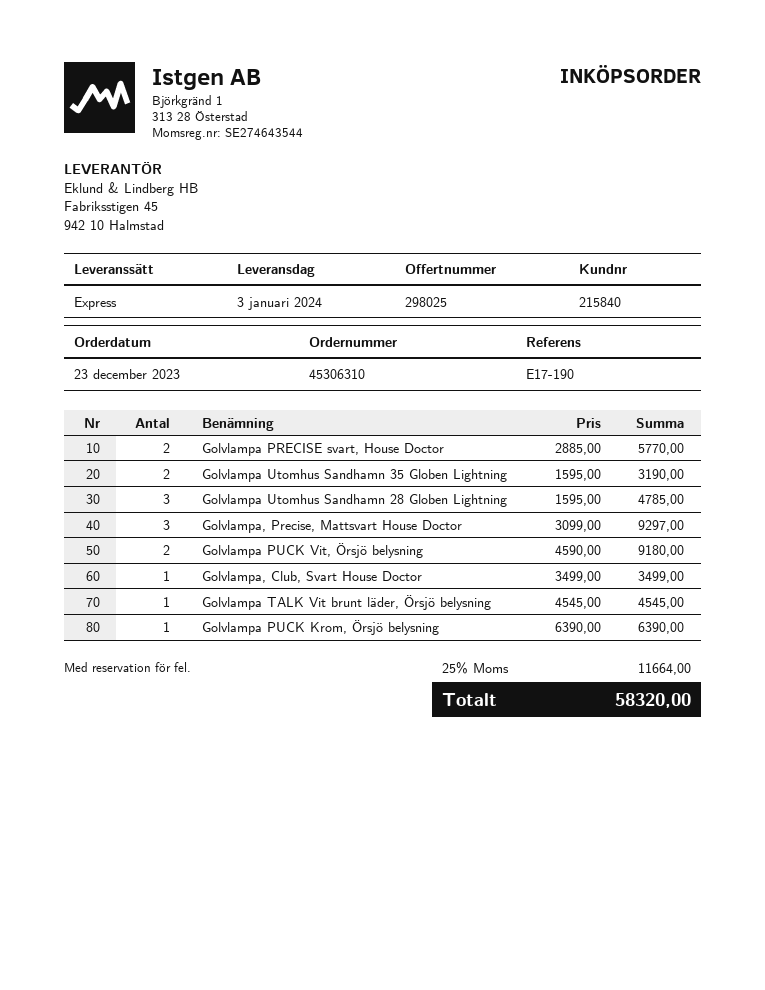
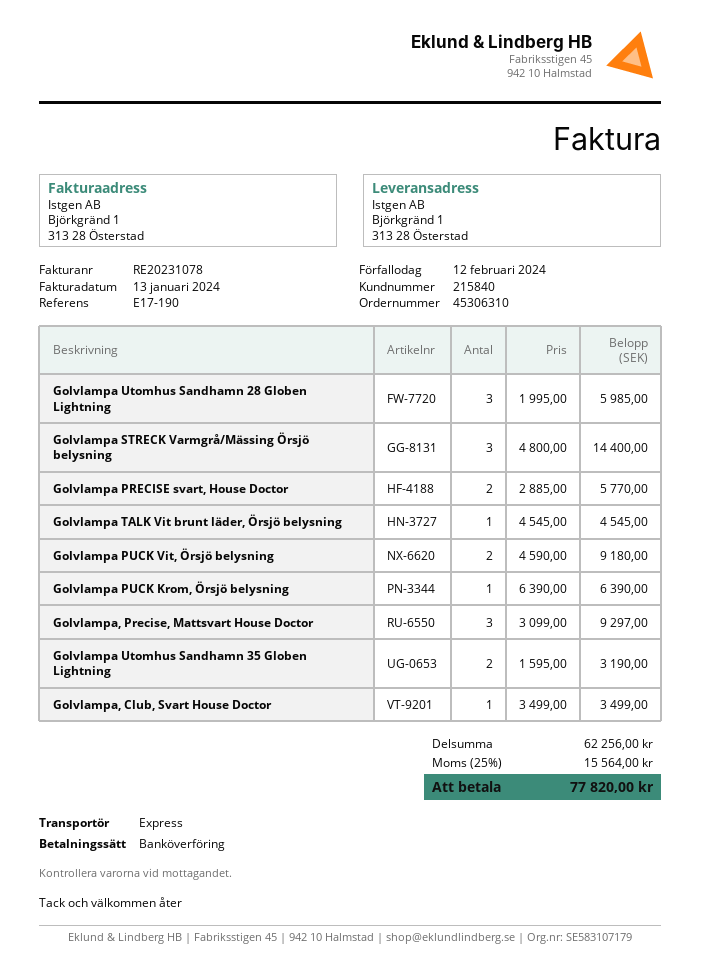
Golvlampa Utomhus Sandhamn 28 Globen Lightning: 3 x 1595.00 = 4785.00 -> 3 x 1995.00 = 5985.00
Golvlampa STRECK Varmgrå/Mässing Örsjö belysning: none -> 3 x 4800.00 = 14400.00
tax: 25% = 11664.00 -> 25% = 15564.00
total: 58320.00 -> 77820.00

